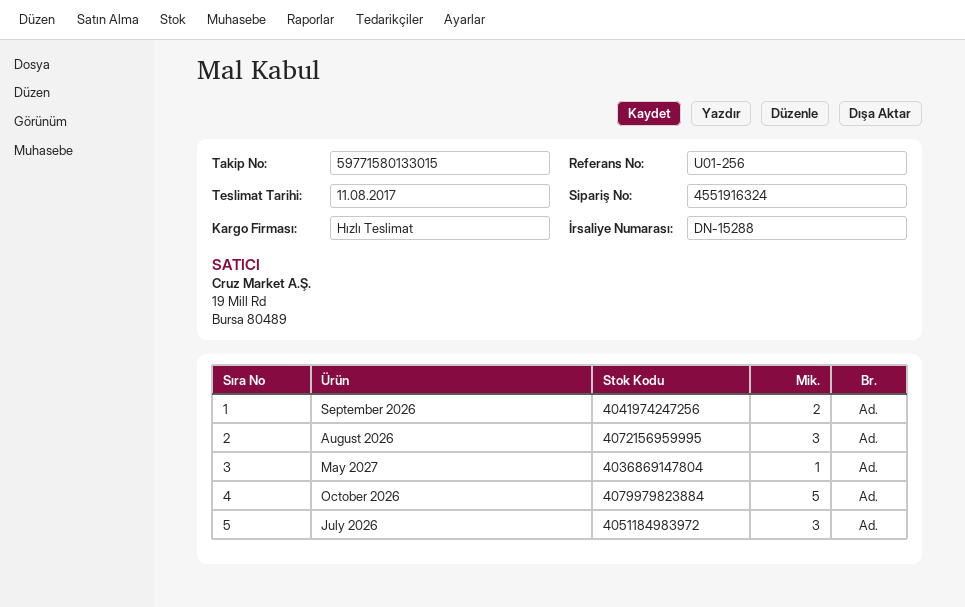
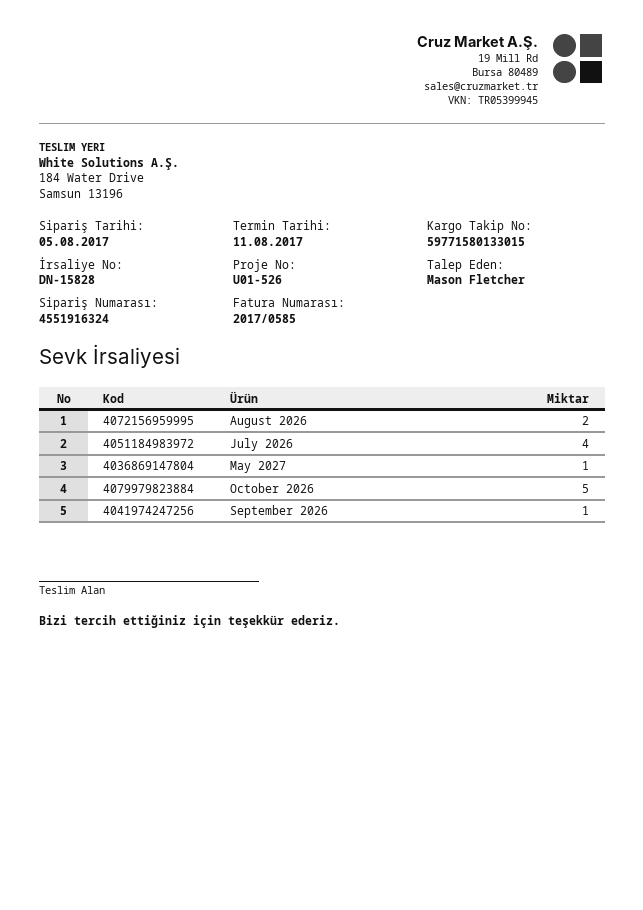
delivery note number: DN-15288 -> DN-15828
reference: U01-256 -> U01-526
September 2026: 2 -> 1
August 2026: 3 -> 2
July 2026: 3 -> 4

